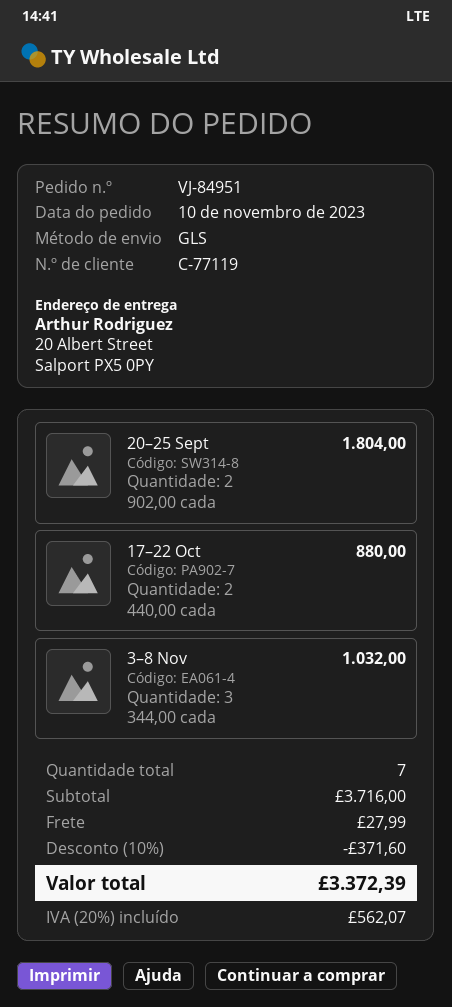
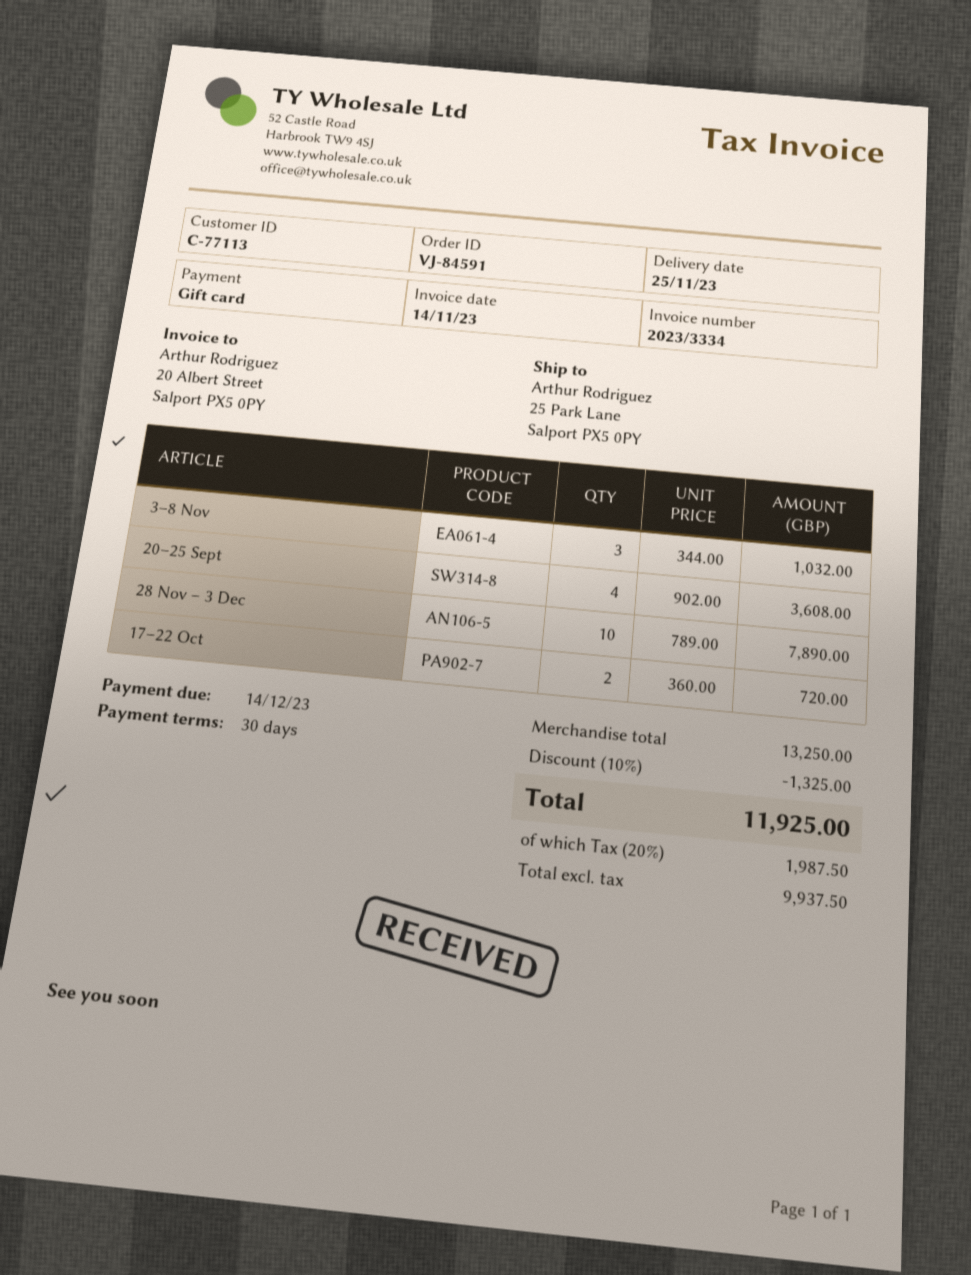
order number: VJ-84951 -> VJ-84591
customer number: C-77119 -> C-77113
ship to: 20 Albert Street, Salport PX5 0PY -> 25 Park Lane, Salport PX5 0PY
20–25 Sept: 2 x 902.00 = 1804.00 -> 4 x 902.00 = 3608.00
17–22 Oct: 2 x 440.00 = 880.00 -> 2 x 360.00 = 720.00
28 Nov – 3 Dec: none -> 10 x 789.00 = 7890.00
subtotal: 3716.00 -> 13250.00
discount: 10% = 371.60 -> 10% = 1325.00
shipping: 27.99 -> none
tax: 20% = 562.07 -> 20% = 1987.50
total: 3372.39 -> 11925.00

